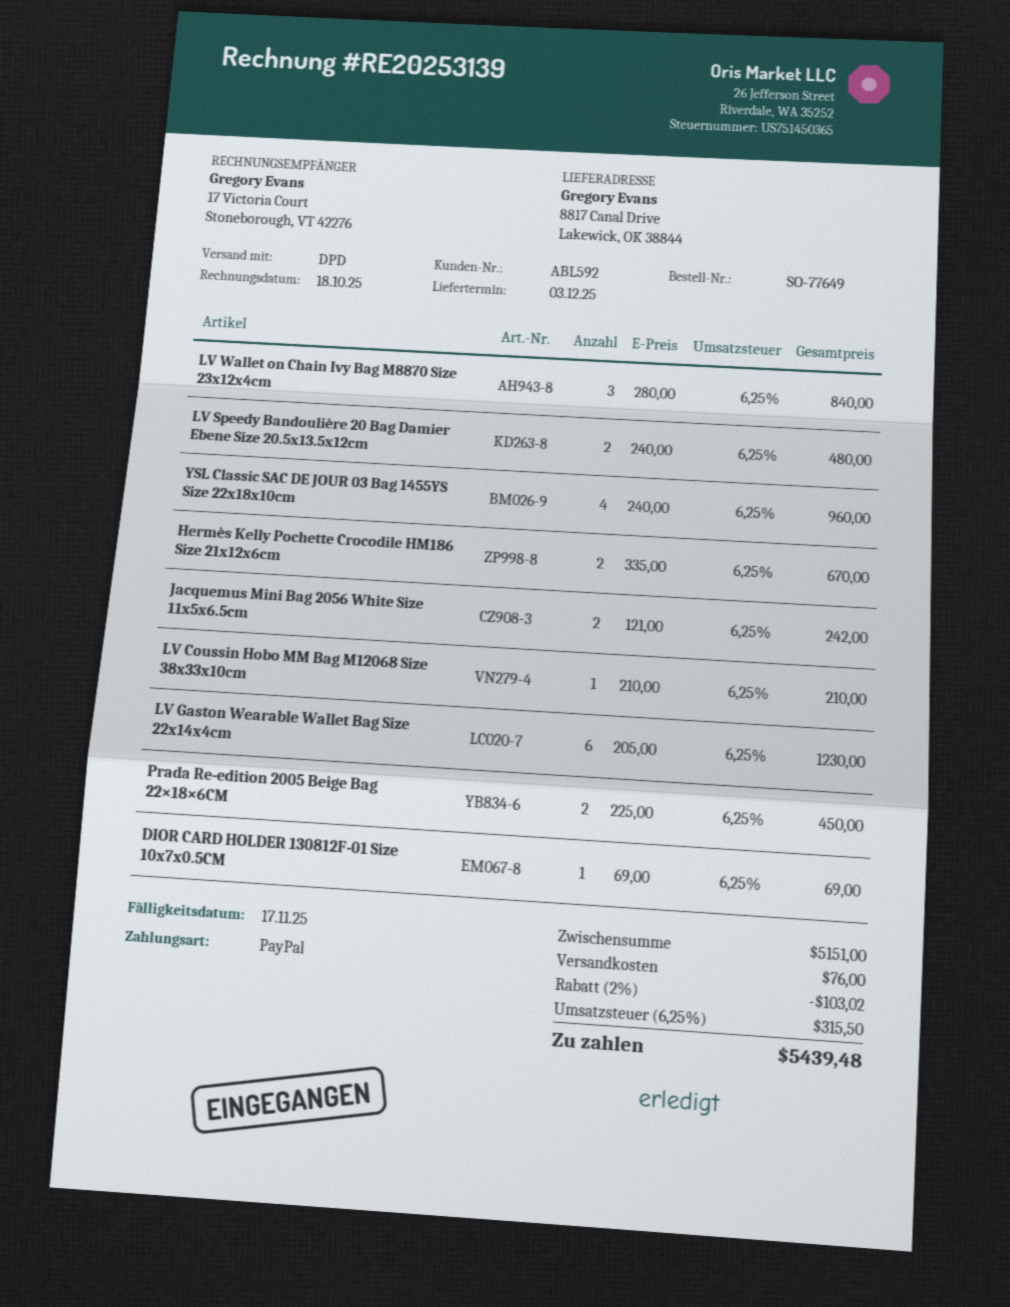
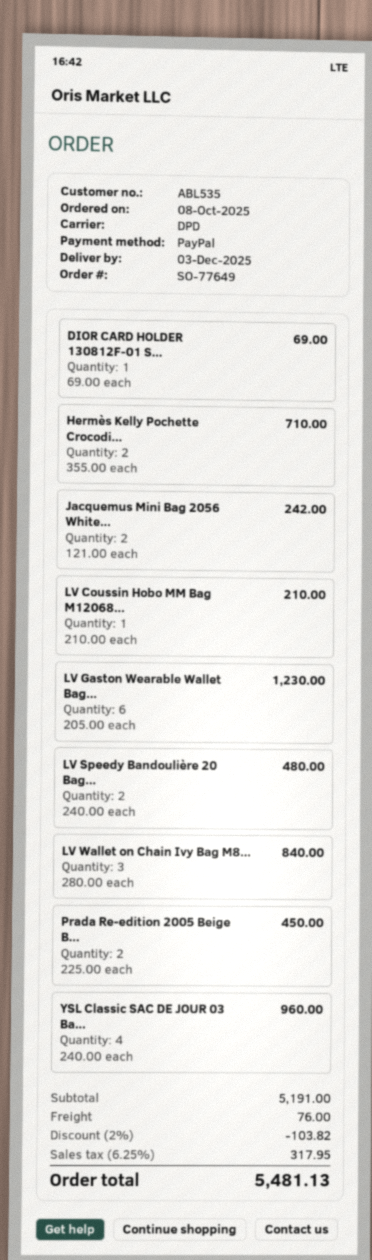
customer number: ABL592 -> ABL535
Hermès Kelly Pochette Crocodile HM186 Size 21x12x6cm: 2 x 335.00 = 670.00 -> 2 x 355.00 = 710.00
subtotal: 5151.00 -> 5191.00
discount: 2% = 103.02 -> 2% = 103.82
tax: 6.25% = 315.50 -> 6.25% = 317.95
total: 5439.48 -> 5481.13

